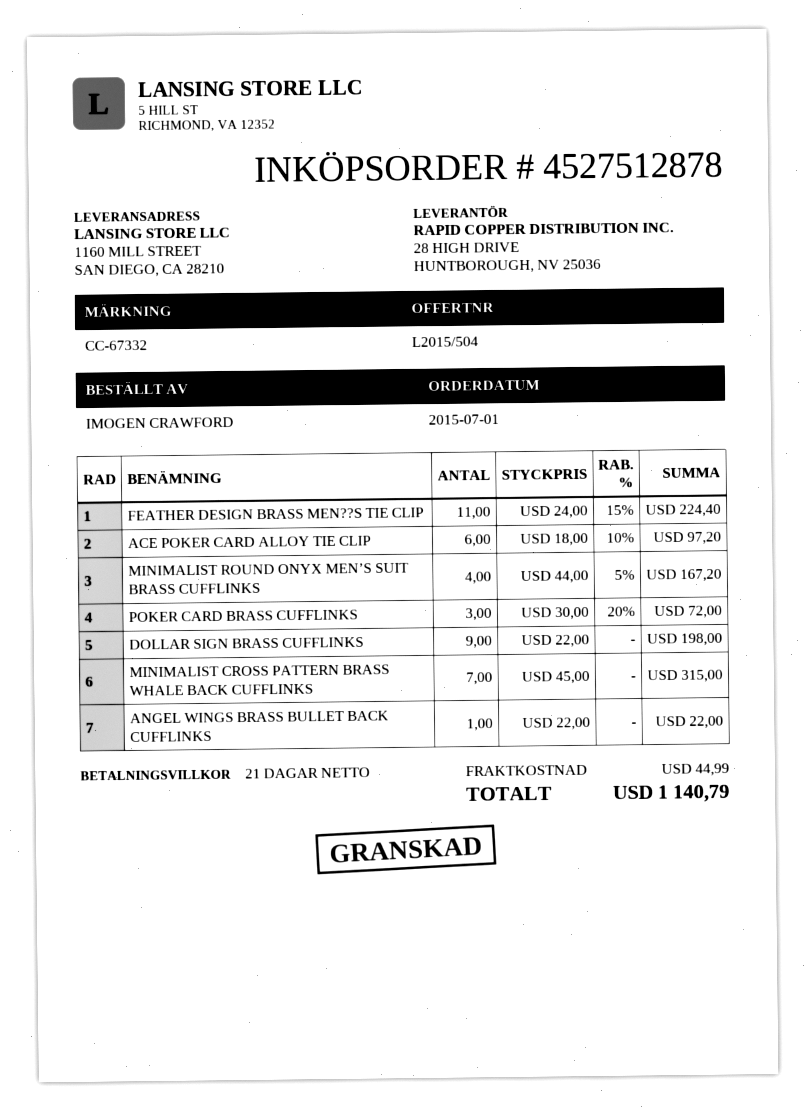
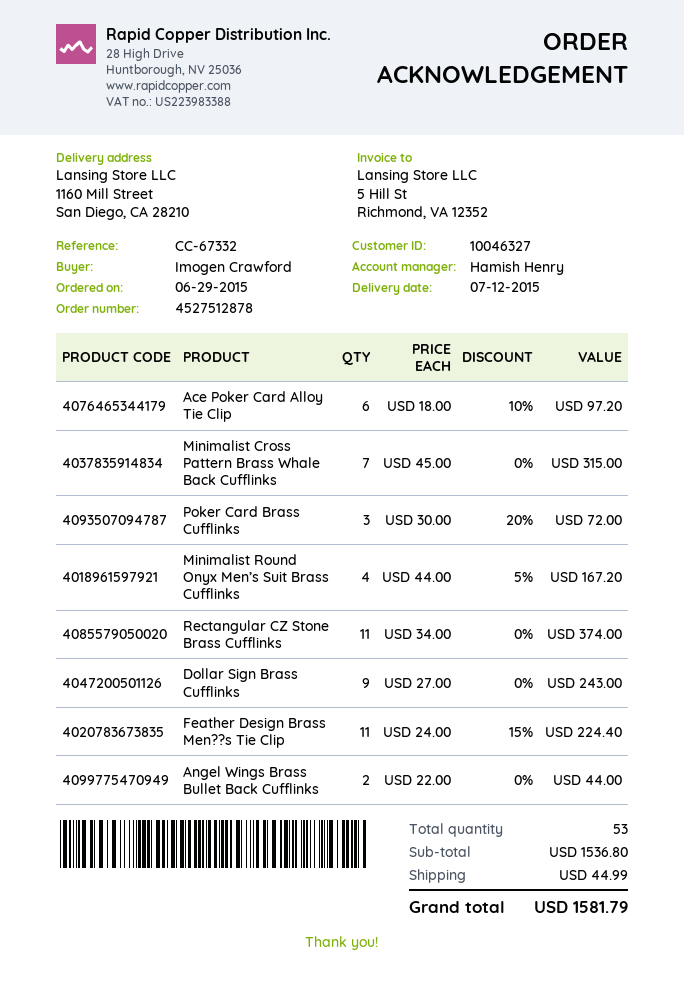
order date: 2015-07-01 -> 2015-06-29
DOLLAR SIGN BRASS CUFFLINKS: 9 x 22.00 = 198.00 -> 9 x 27.00 = 243.00
ANGEL WINGS BRASS BULLET BACK CUFFLINKS: 1 x 22.00 = 22.00 -> 2 x 22.00 = 44.00
Rectangular CZ Stone Brass Cufflinks: none -> 11 x 34.00 = 374.00
total: 1140.79 -> 1581.79

